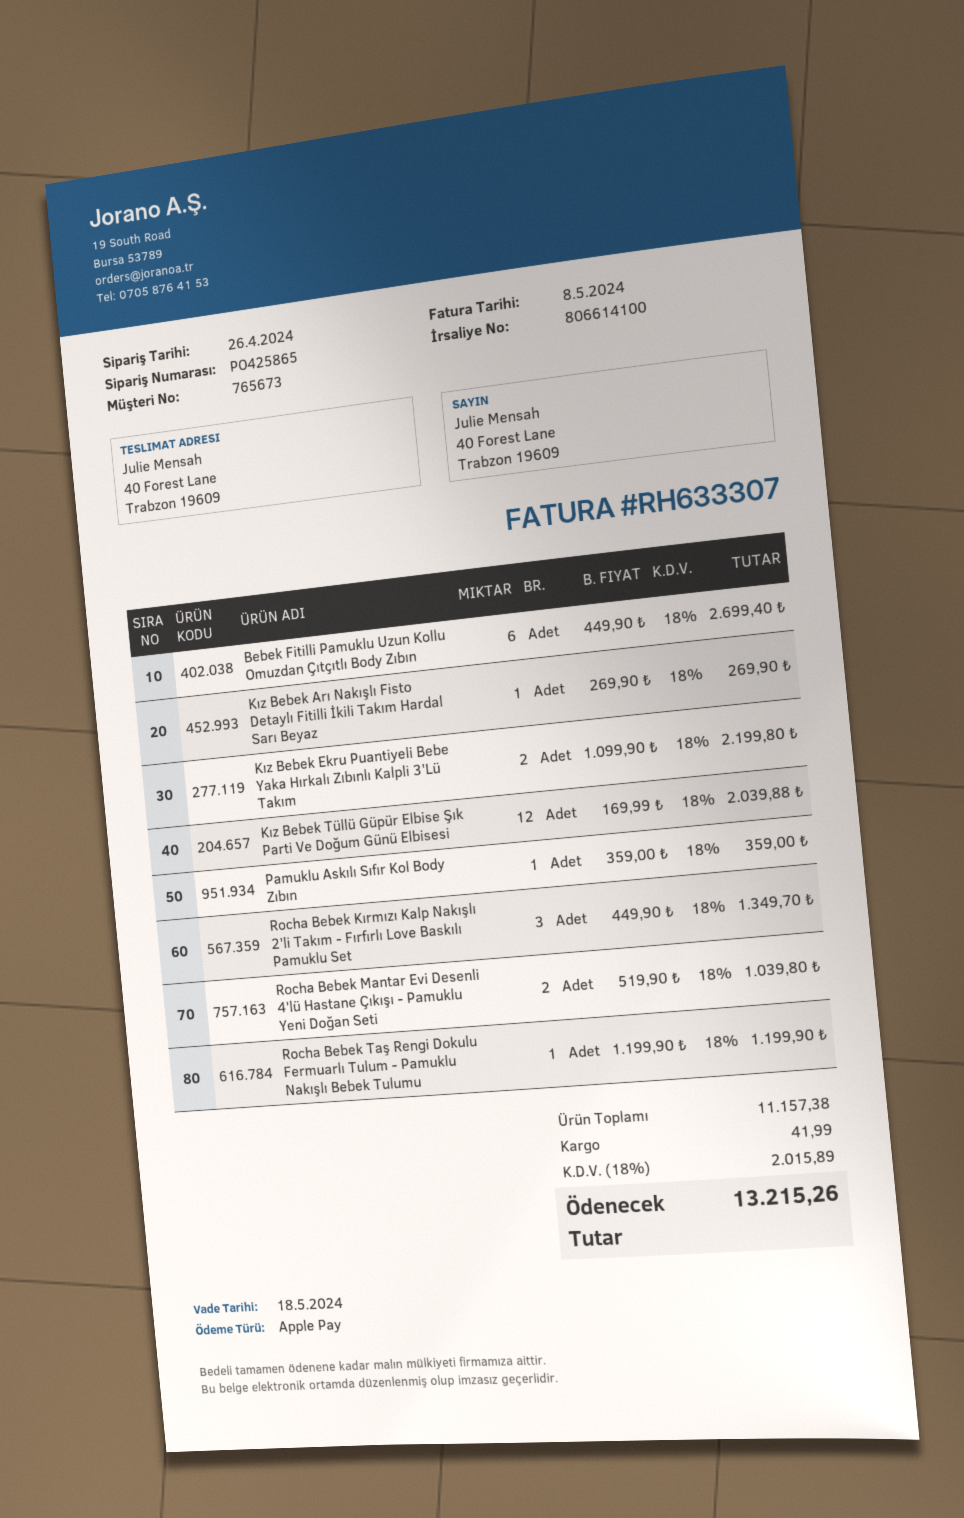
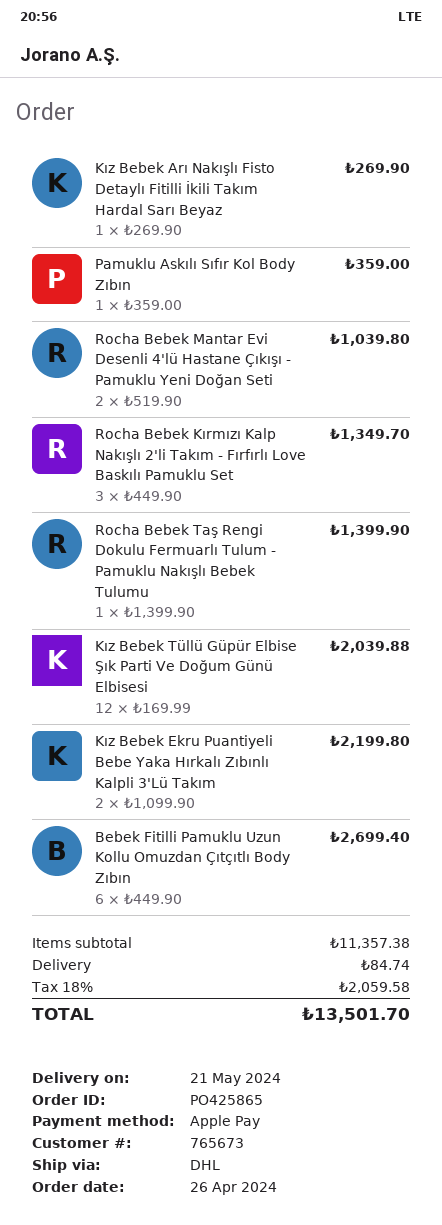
Rocha Bebek Taş Rengi Dokulu Fermuarlı Tulum - Pamuklu Nakışlı Bebek Tulumu: 1 x 1199.90 = 1199.90 -> 1 x 1399.90 = 1399.90
subtotal: 11157.38 -> 11357.38
shipping: 41.99 -> 84.74
tax: 18% = 2015.89 -> 18% = 2059.58
total: 13215.26 -> 13501.70

